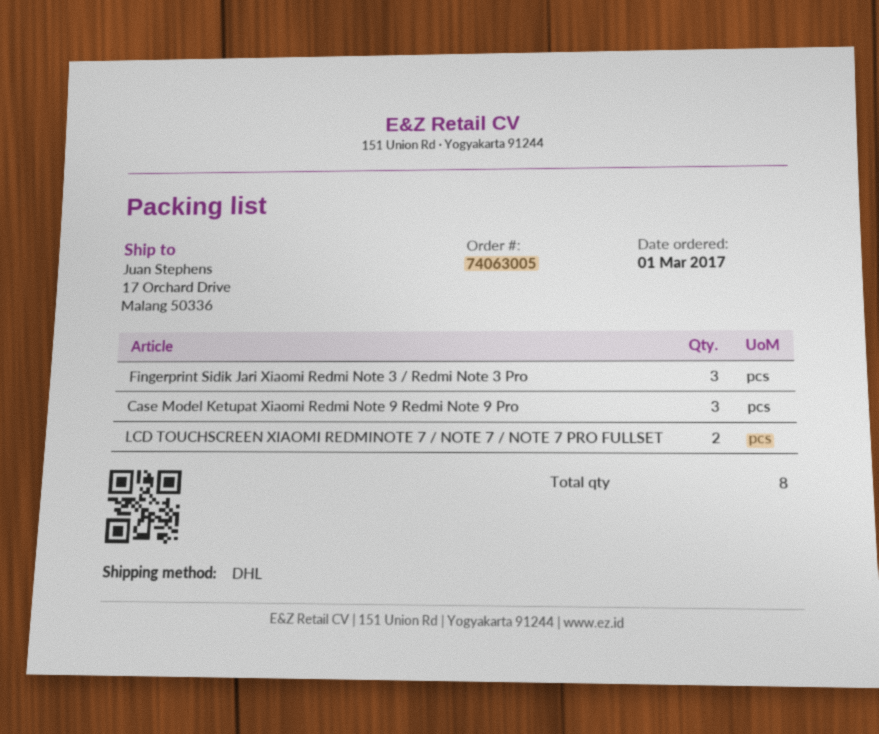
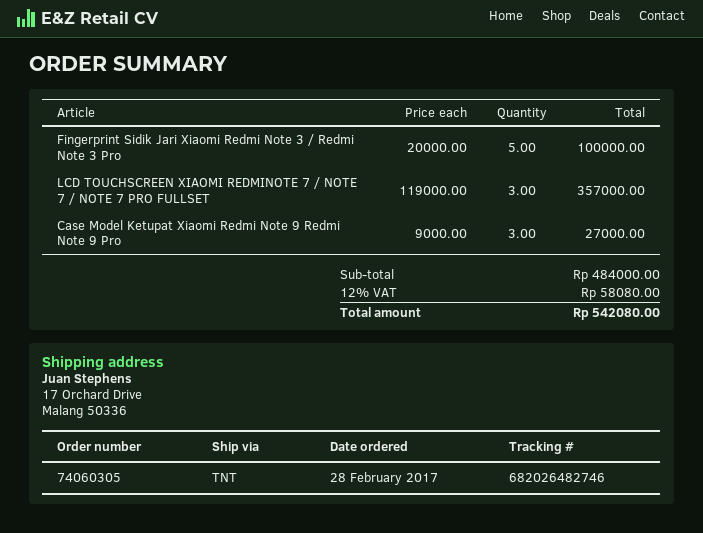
order number: 74063005 -> 74060305
order date: 2017-03-01 -> 2017-02-28
shipping method: DHL -> TNT
Fingerprint Sidik Jari Xiaomi Redmi Note 3 / Redmi Note 3 Pro: 3 -> 5
LCD TOUCHSCREEN XIAOMI REDMINOTE 7 / NOTE 7 / NOTE 7 PRO FULLSET: 2 -> 3

